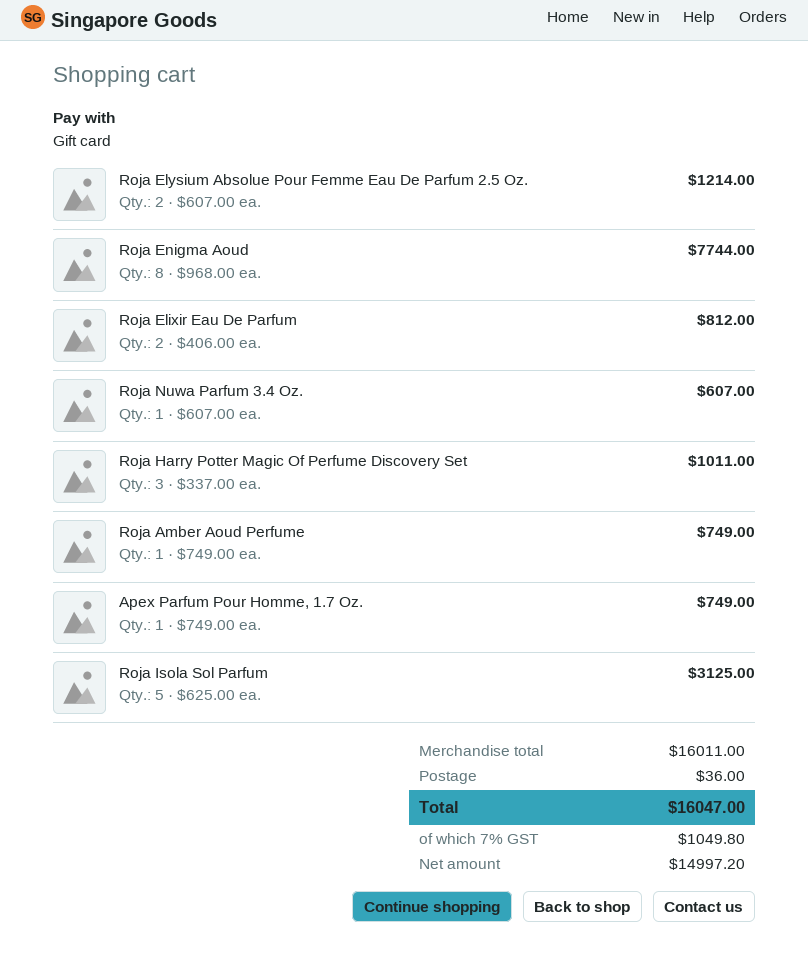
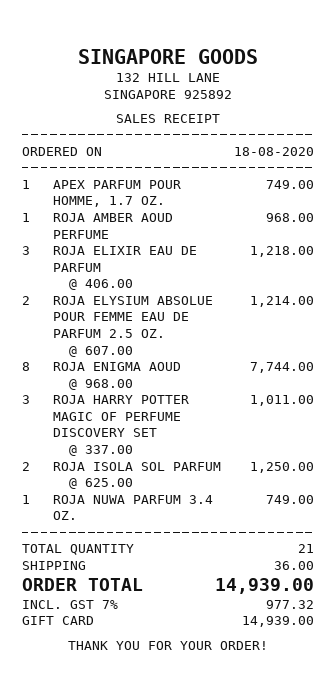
Roja Elixir Eau De Parfum: 2 x 406.00 = 812.00 -> 3 x 406.00 = 1218.00
Roja Nuwa Parfum 3.4 Oz.: 1 x 607.00 = 607.00 -> 1 x 749.00 = 749.00
Roja Amber Aoud Perfume: 1 x 749.00 = 749.00 -> 1 x 968.00 = 968.00
Roja Isola Sol Parfum: 5 x 625.00 = 3125.00 -> 2 x 625.00 = 1250.00
tax: 7% = 1049.80 -> 7% = 977.32
total: 16047.00 -> 14939.00

